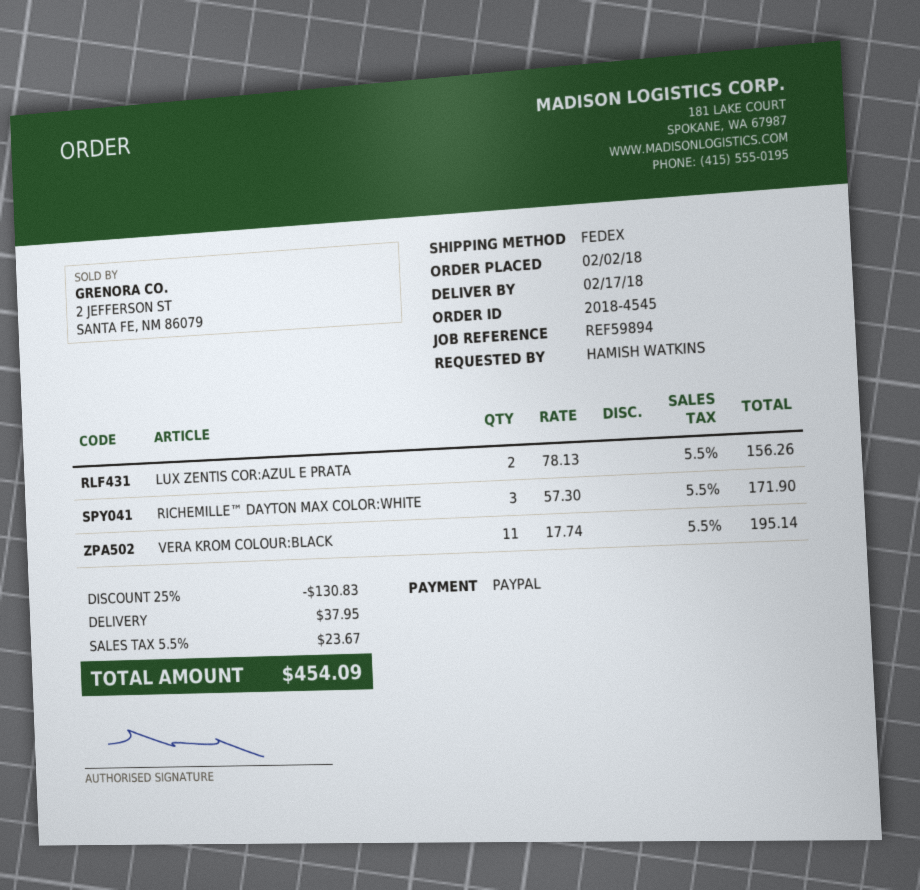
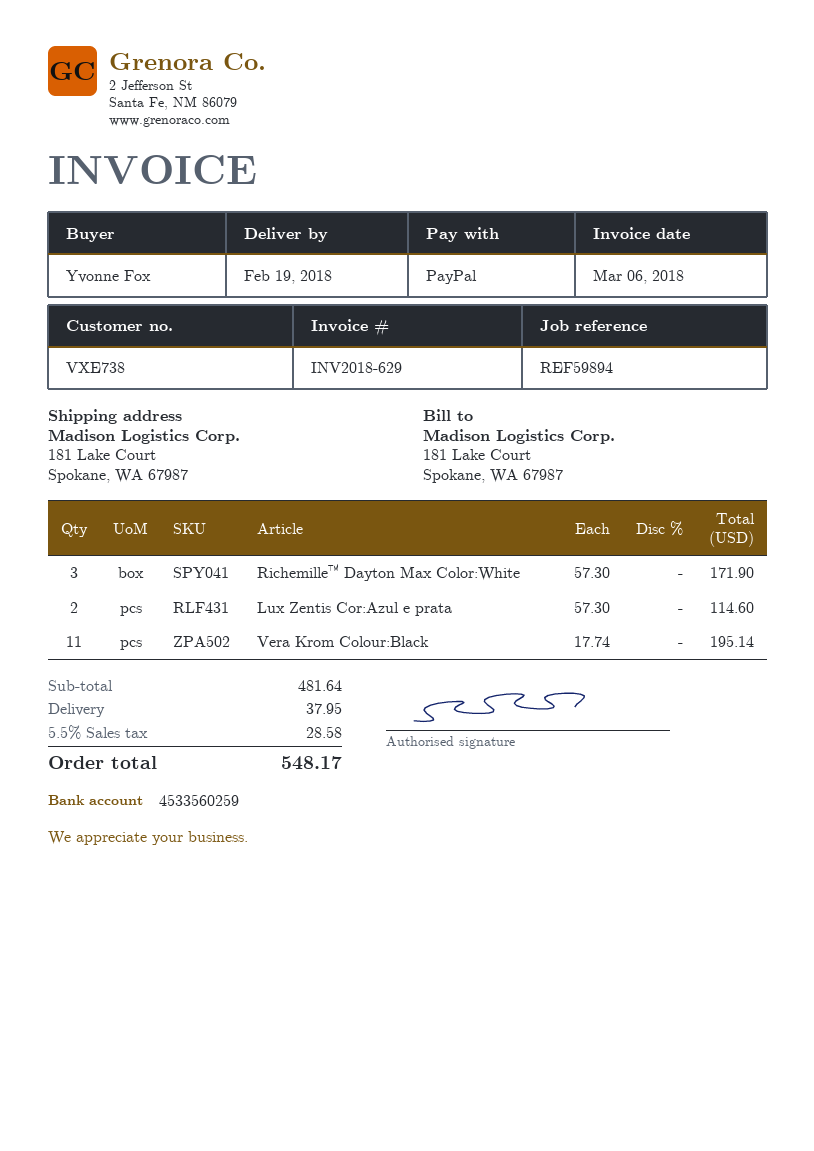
delivery date: 2018-02-17 -> 2018-02-19
ordered by: HAMISH WATKINS -> Yvonne Fox
LUX ZENTIS COR:AZUL E PRATA: 2 x 78.13 = 156.26 -> 2 x 57.30 = 114.60
discount: 25% = 130.83 -> none
tax: 5.5% = 23.67 -> 5.5% = 28.58
total: 454.09 -> 548.17

